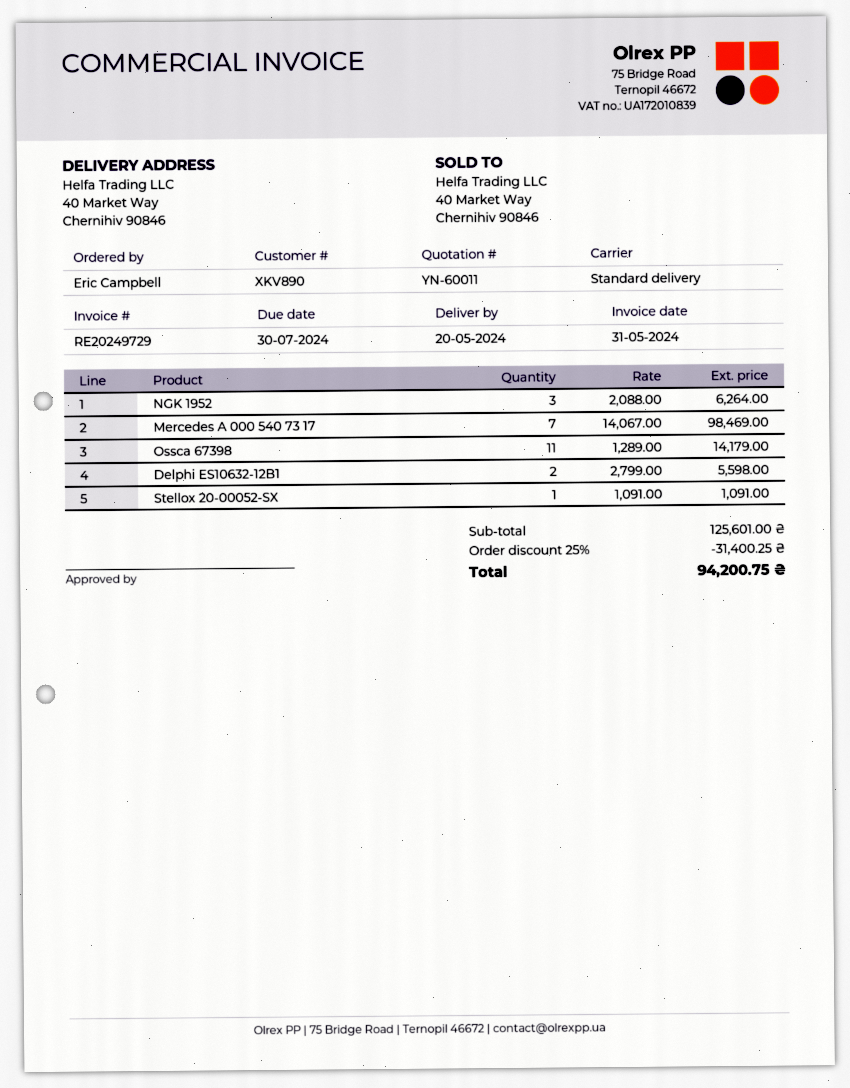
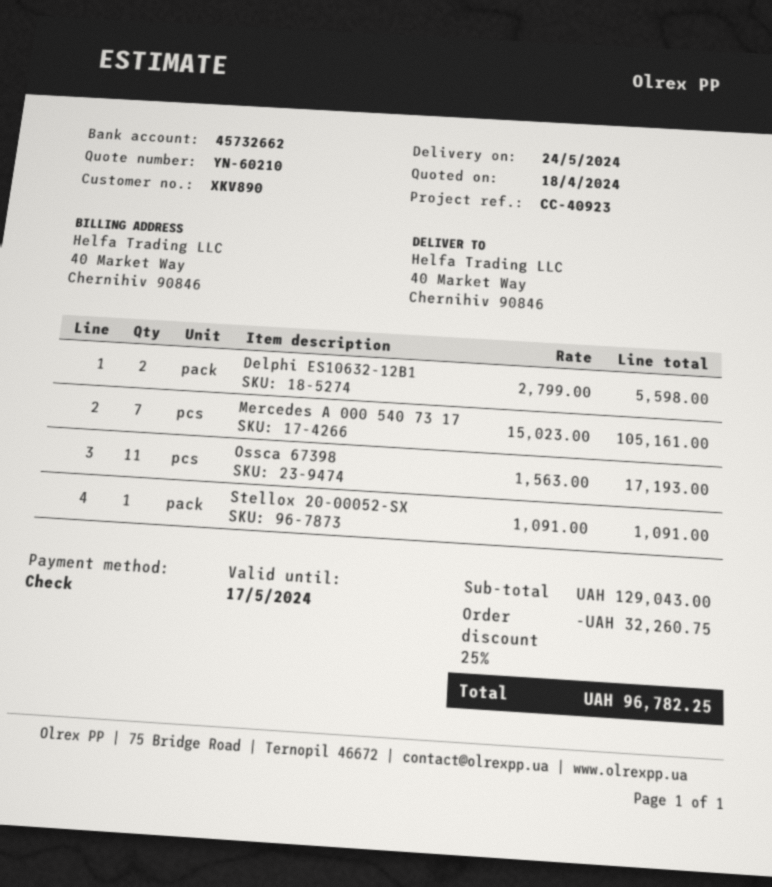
quote number: YN-60011 -> YN-60210
delivery date: 2024-05-20 -> 2024-05-24
NGK 1952: 3 x 2088.00 = 6264.00 -> none
Mercedes A 000 540 73 17: 7 x 14067.00 = 98469.00 -> 7 x 15023.00 = 105161.00
Ossca 67398: 11 x 1289.00 = 14179.00 -> 11 x 1563.00 = 17193.00
subtotal: 125601.00 -> 129043.00
discount: 25% = 31400.25 -> 25% = 32260.75
total: 94200.75 -> 96782.25

